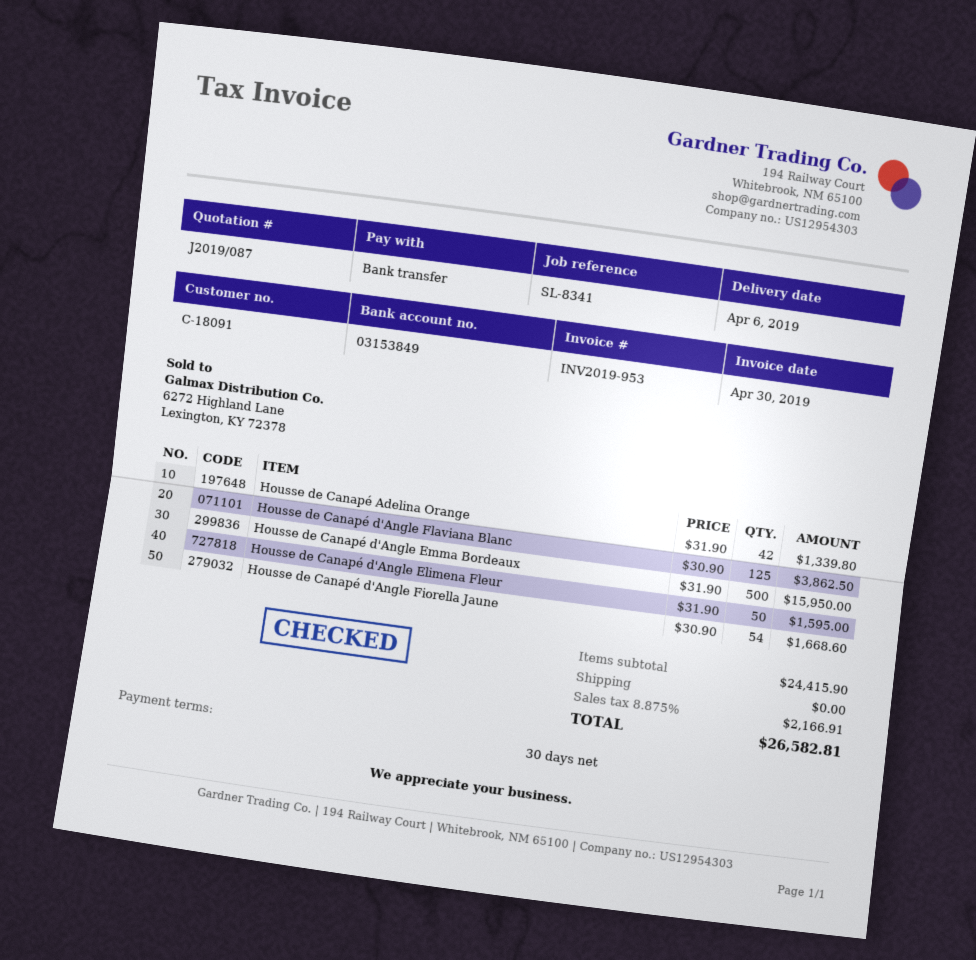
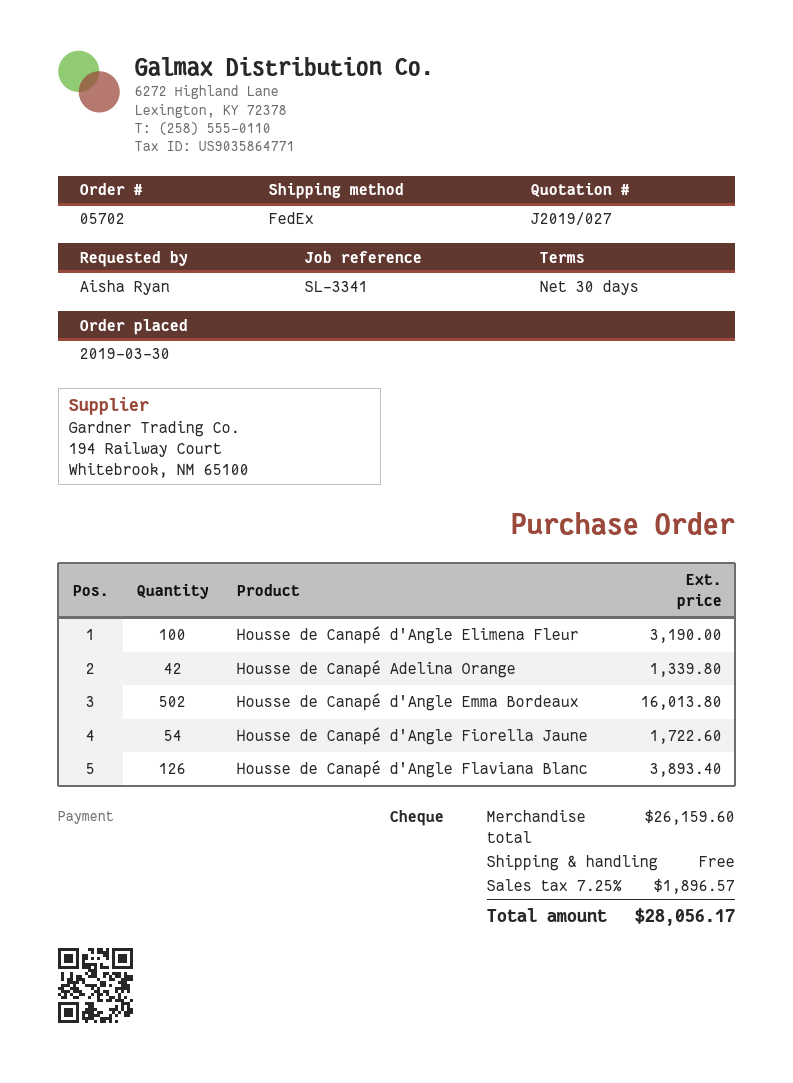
quote number: J2019/087 -> J2019/027
reference: SL-8341 -> SL-3341
payment method: bank transfer -> cheque
Housse de Canapé d'Angle Flaviana Blanc: 125 for 3862.50 -> 126 for 3893.40
Housse de Canapé d'Angle Emma Bordeaux: 500 for 15950.00 -> 502 for 16013.80
Housse de Canapé d'Angle Elimena Fleur: 50 for 1595.00 -> 100 for 3190.00
Housse de Canapé d'Angle Fiorella Jaune: 54 for 1668.60 -> 54 for 1722.60
subtotal: 24415.90 -> 26159.60
tax: 8.875% = 2166.91 -> 7.25% = 1896.57
total: 26582.81 -> 28056.17

